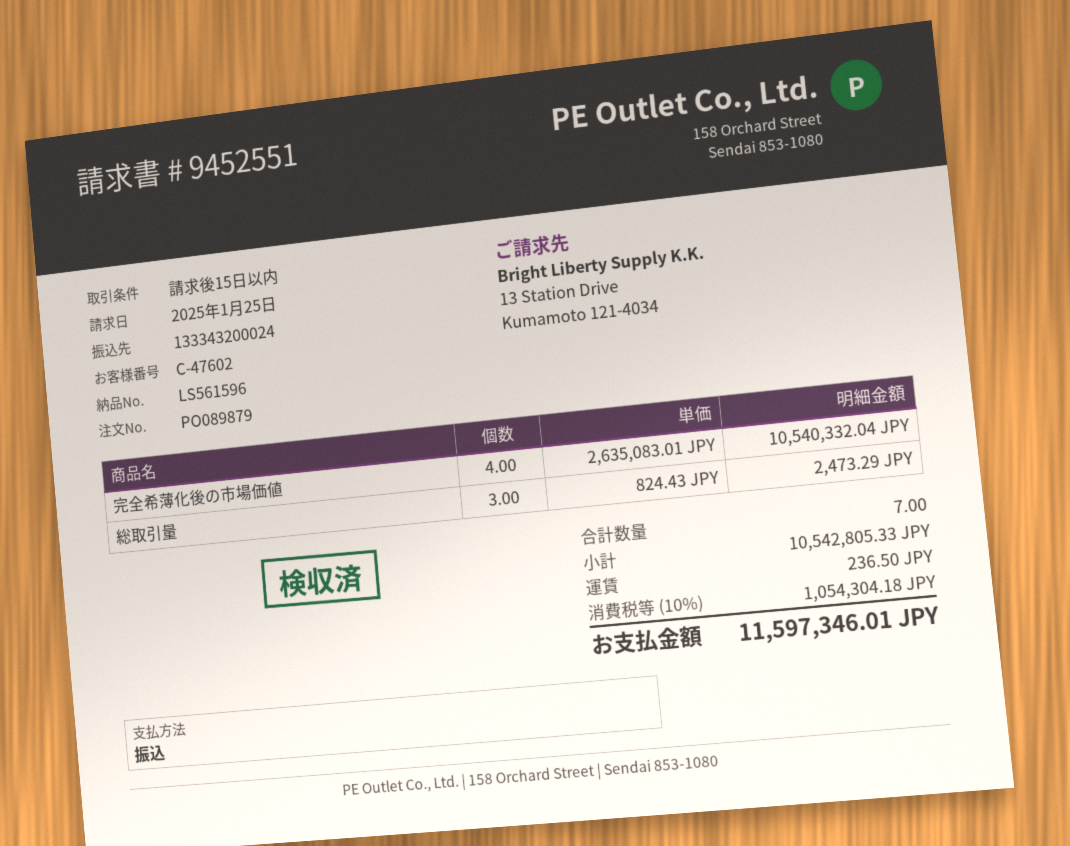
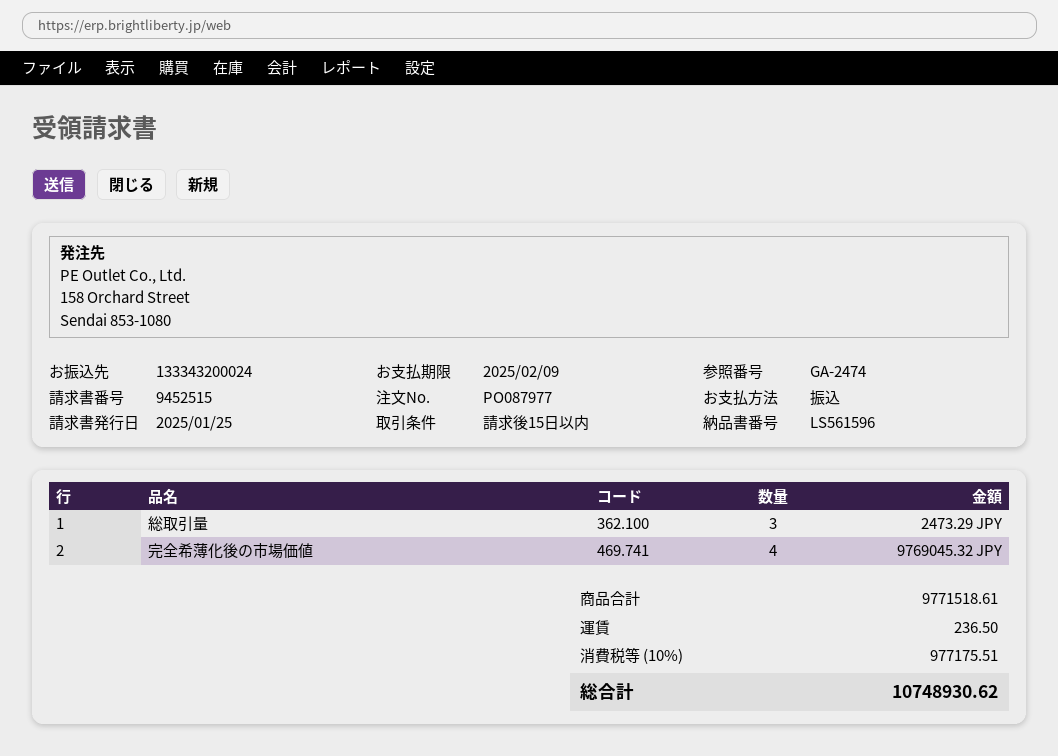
order number: PO089879 -> PO087977
invoice number: 9452551 -> 9452515
完全希薄化後の市場価値: 4 for 10540332.04 -> 4 for 9769045.32
subtotal: 10542805.33 -> 9771518.61
tax: 10% = 1054304.18 -> 10% = 977175.51
total: 11597346.01 -> 10748930.62

